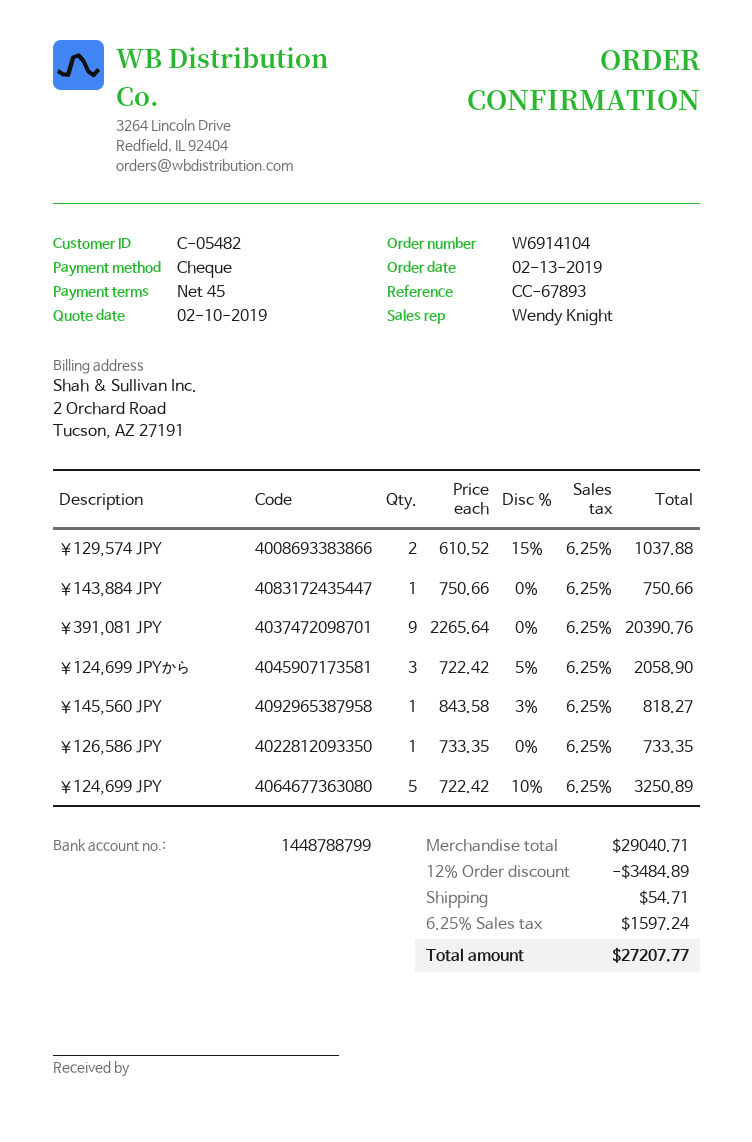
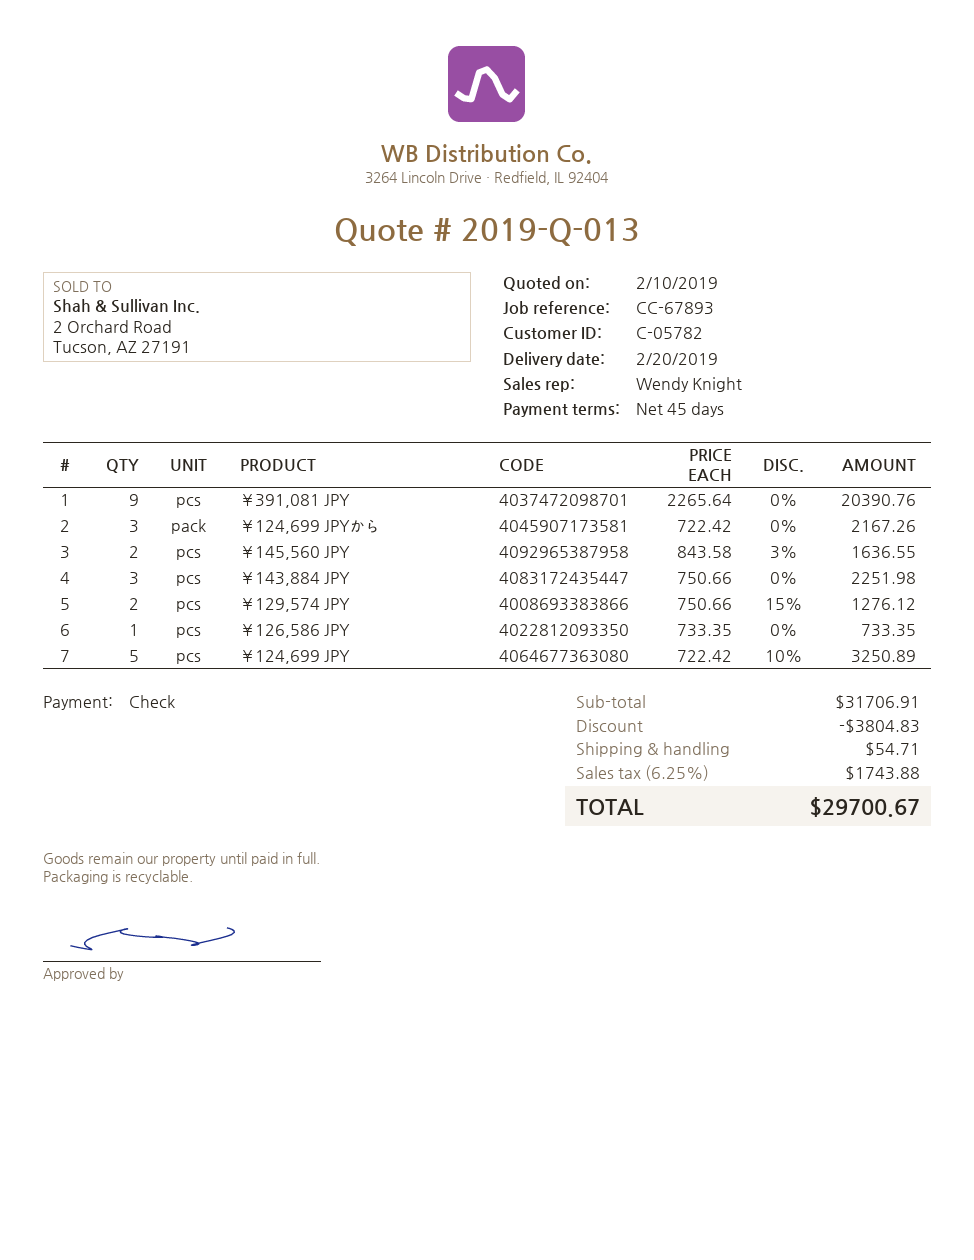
customer number: C-05482 -> C-05782
¥129,574 JPY: 2 x 610.52 - 15% = 1037.88 -> 2 x 750.66 - 15% = 1276.12
¥143,884 JPY: 1 x 750.66 = 750.66 -> 3 x 750.66 = 2251.98
¥124,699 JPYから: 3 x 722.42 - 5% = 2058.90 -> 3 x 722.42 = 2167.26
¥145,560 JPY: 1 x 843.58 - 3% = 818.27 -> 2 x 843.58 - 3% = 1636.55
subtotal: 29040.71 -> 31706.91
discount: 3484.89 -> 3804.83
tax: 6.25% = 1597.24 -> 6.25% = 1743.88
total: 27207.77 -> 29700.67

